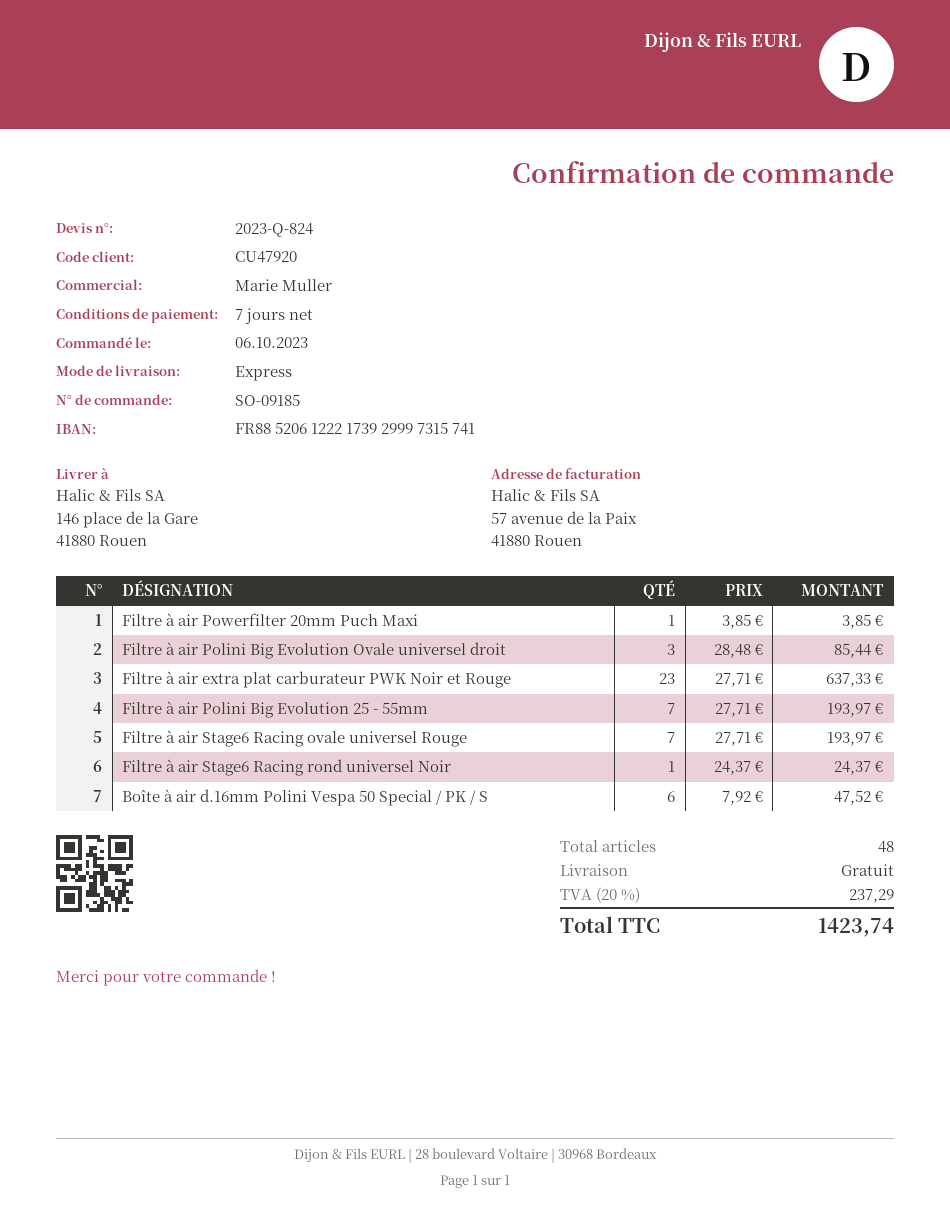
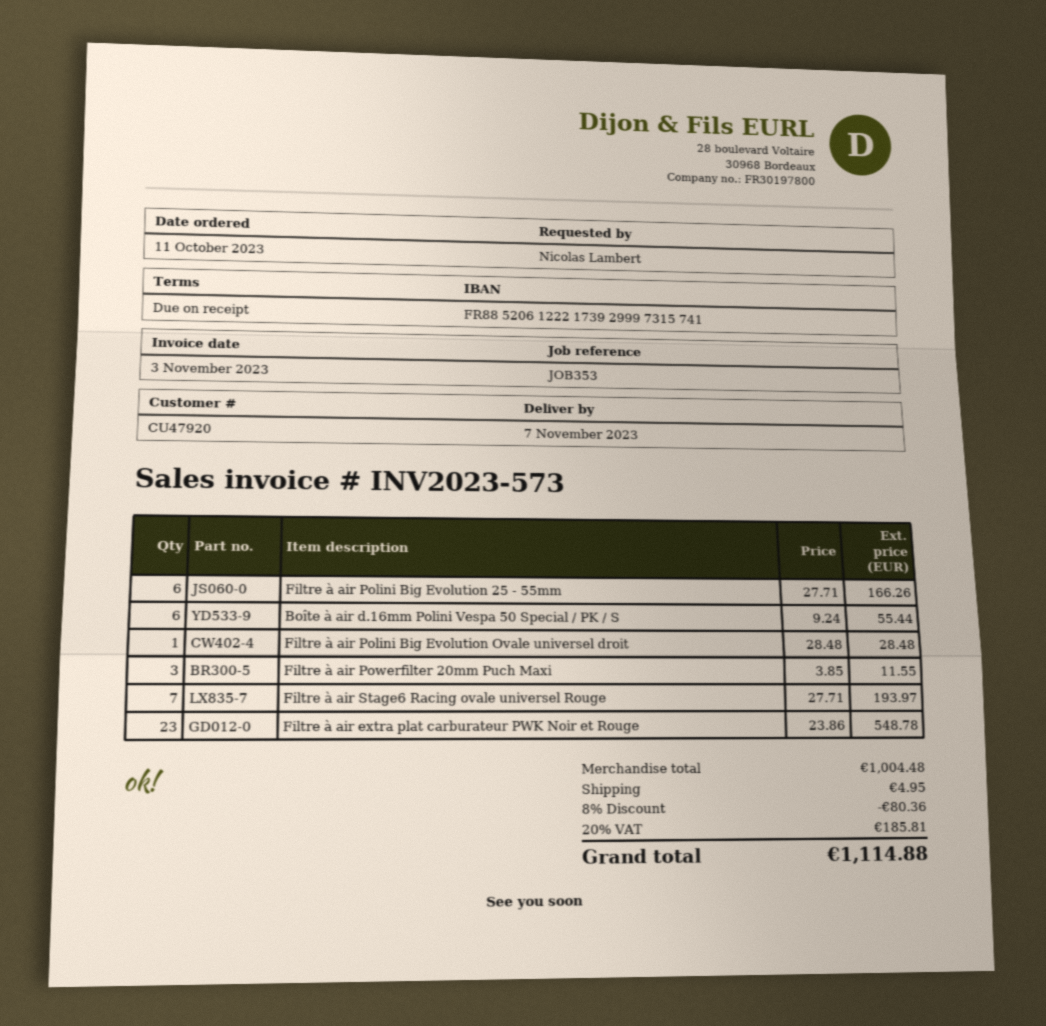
order date: 2023-10-06 -> 2023-10-11
payment terms: 7 days -> on receipt
Filtre à air Powerfilter 20mm Puch Maxi: 1 x 3.85 = 3.85 -> 3 x 3.85 = 11.55
Filtre à air Polini Big Evolution Ovale universel droit: 3 x 28.48 = 85.44 -> 1 x 28.48 = 28.48
Filtre à air extra plat carburateur PWK Noir et Rouge: 23 x 27.71 = 637.33 -> 23 x 23.86 = 548.78
Filtre à air Polini Big Evolution 25 - 55mm: 7 x 27.71 = 193.97 -> 6 x 27.71 = 166.26
Filtre à air Stage6 Racing rond universel Noir: 1 x 24.37 = 24.37 -> none
Boîte à air d.16mm Polini Vespa 50 Special / PK / S: 6 x 7.92 = 47.52 -> 6 x 9.24 = 55.44
discount: none -> 8% = 80.36
shipping: 0.00 -> 4.95
tax: 20% = 237.29 -> 20% = 185.81
total: 1423.74 -> 1114.88

